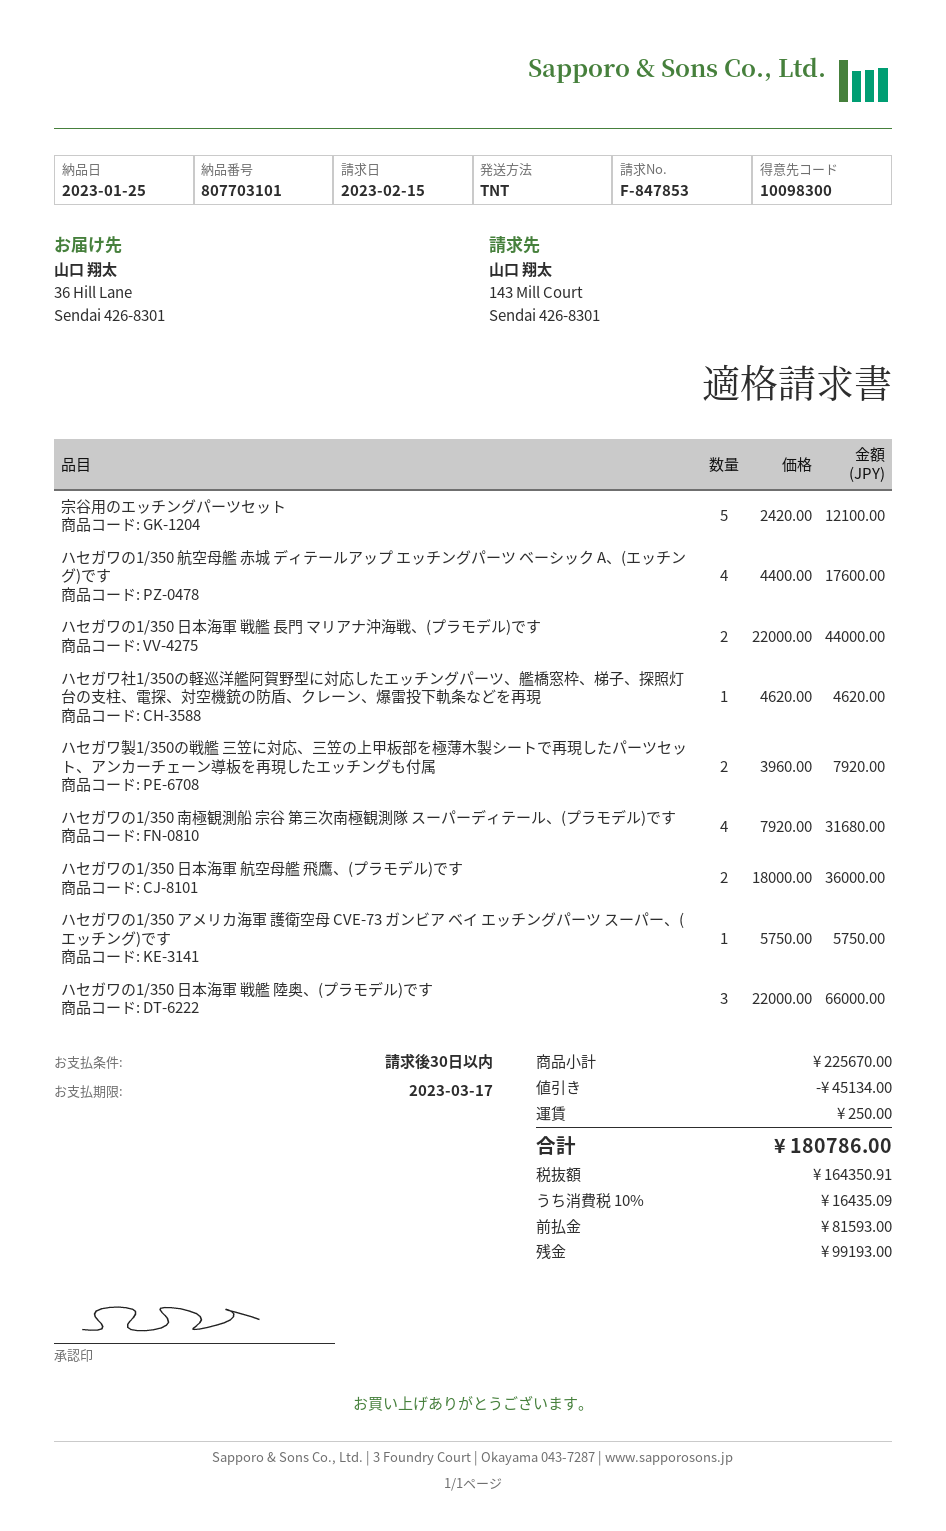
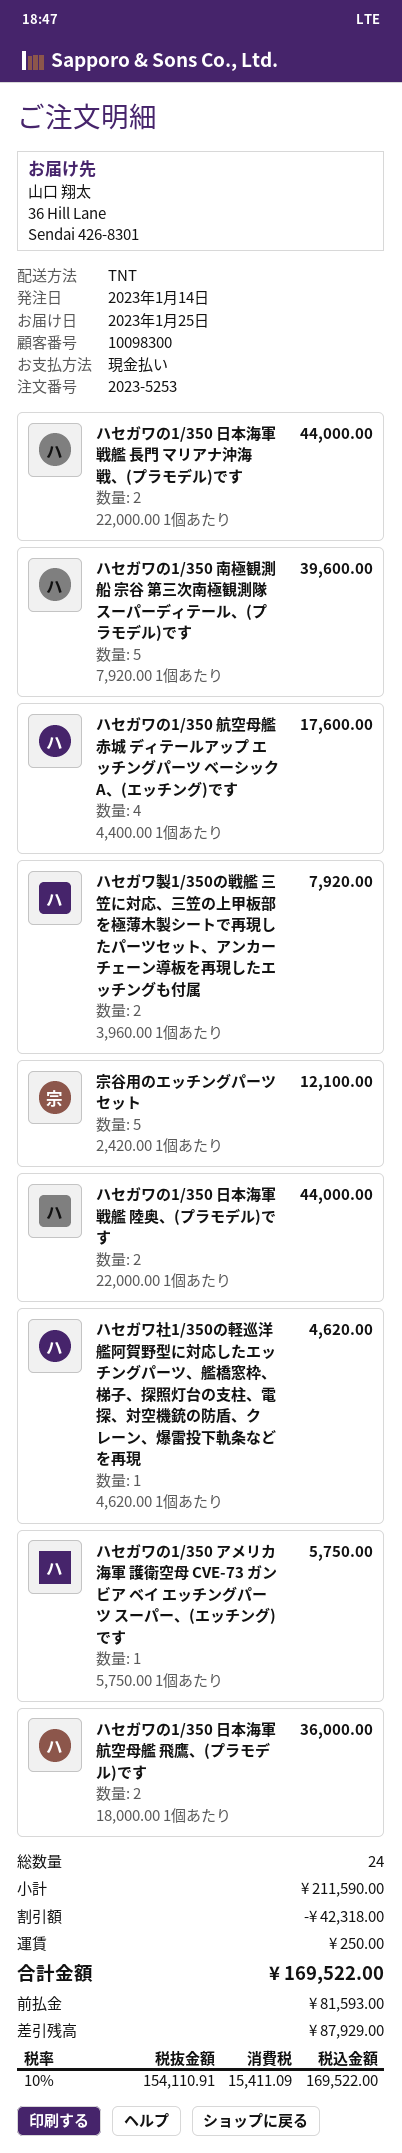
ハセガワの1/350 南極観測船 宗谷 第三次南極観測隊 スーパーディテール、(プラモデル)です: 4 x 7920.00 = 31680.00 -> 5 x 7920.00 = 39600.00
ハセガワの1/350 日本海軍 戦艦 陸奥、(プラモデル)です: 3 x 22000.00 = 66000.00 -> 2 x 22000.00 = 44000.00
subtotal: 225670.00 -> 211590.00
discount: 45134.00 -> 42318.00
net: 164350.91 -> 154110.91
tax: 10% = 16435.09 -> 10% = 15411.09
total: 180786.00 -> 169522.00
balance: 99193.00 -> 87929.00

